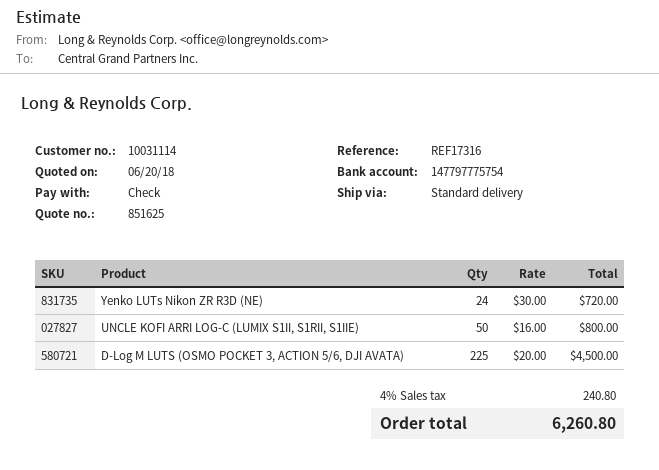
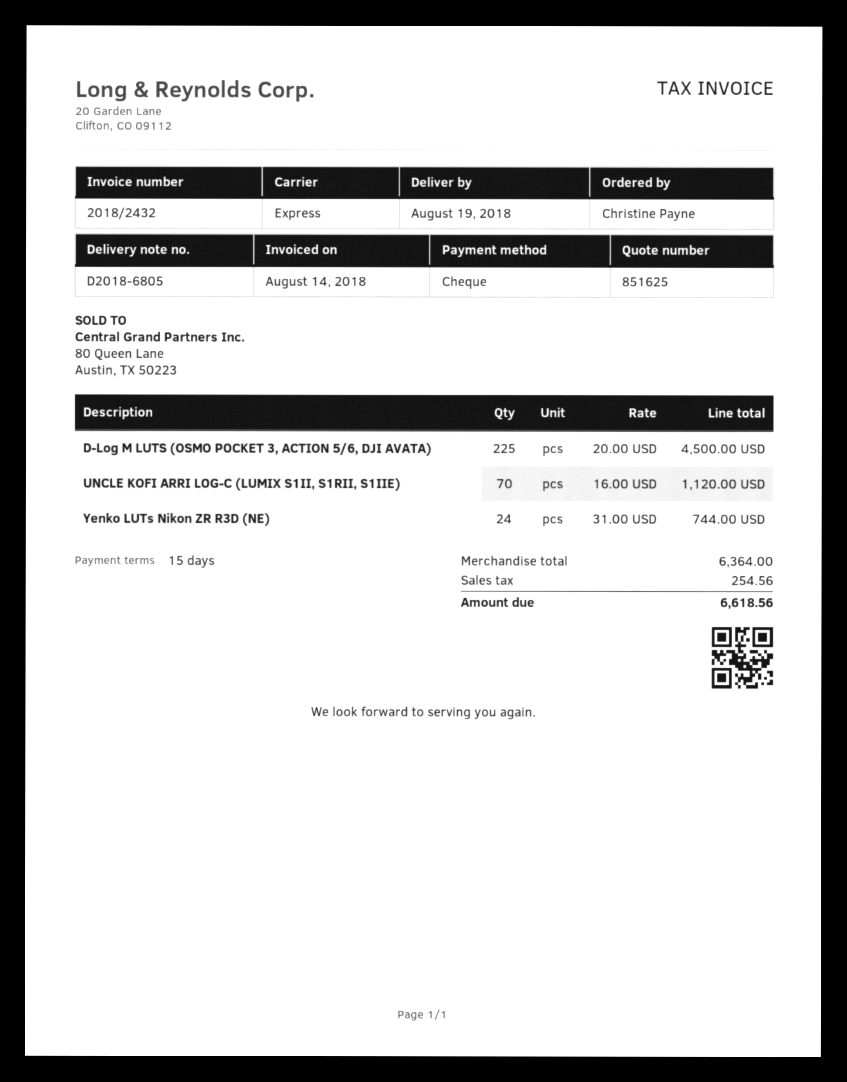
shipping method: standard -> express
Yenko LUTs Nikon ZR R3D (NE): 24 x 30.00 = 720.00 -> 24 x 31.00 = 744.00
UNCLE KOFI ARRI LOG-C (LUMIX S1II, S1RII, S1IIE): 50 x 16.00 = 800.00 -> 70 x 16.00 = 1120.00
tax: 240.80 -> 254.56
total: 6260.80 -> 6618.56

